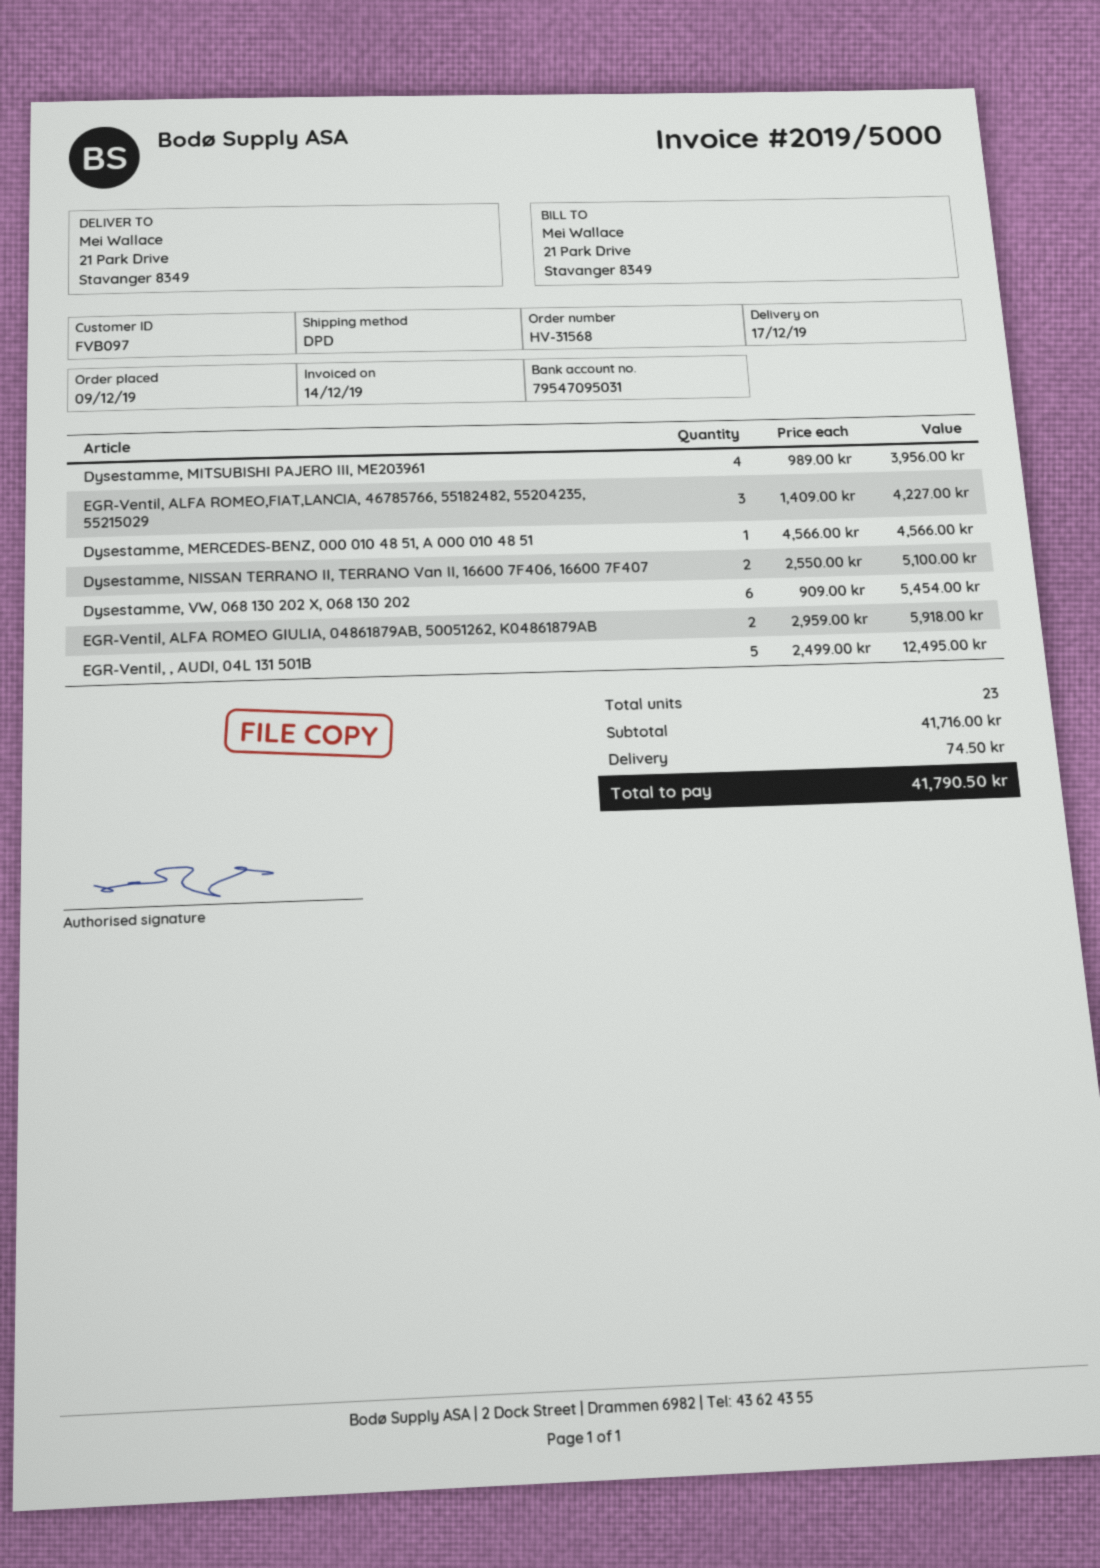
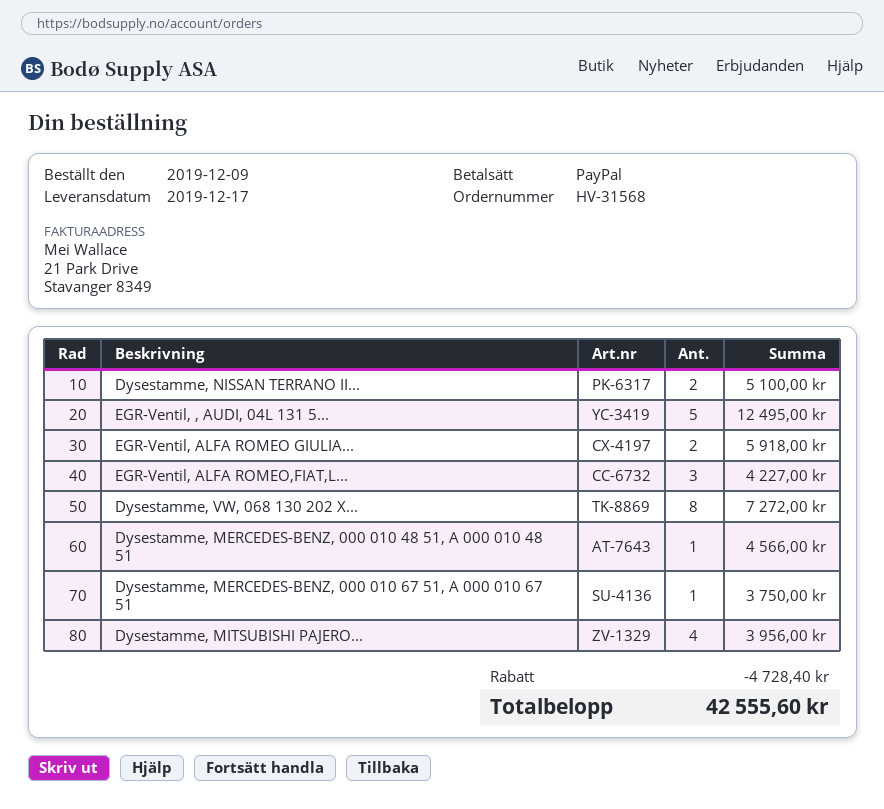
Dysestamme, VW, 068 130 202 X, 068 130 202: 6 for 5454.00 -> 8 for 7272.00
Dysestamme, MERCEDES-BENZ, 000 010 67 51, A 000 010 67 51: none -> 1 for 3750.00
discount: none -> 4728.40
shipping: 74.50 -> none
total: 41790.50 -> 42555.60

